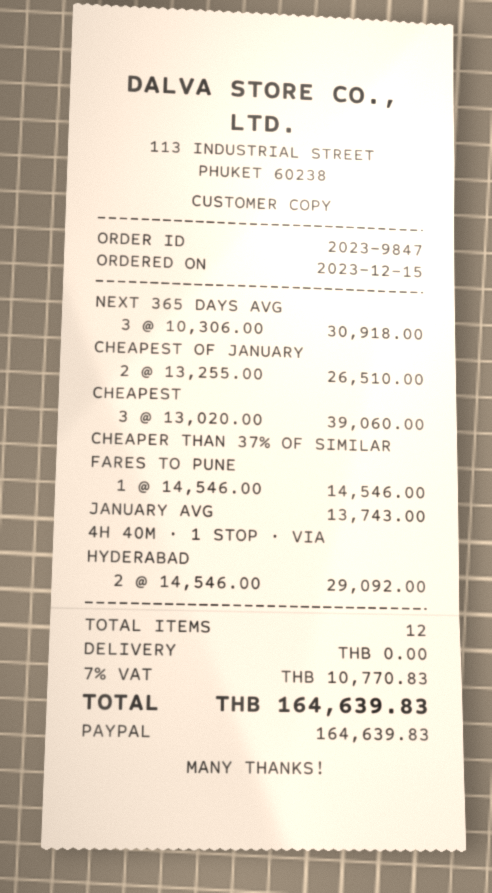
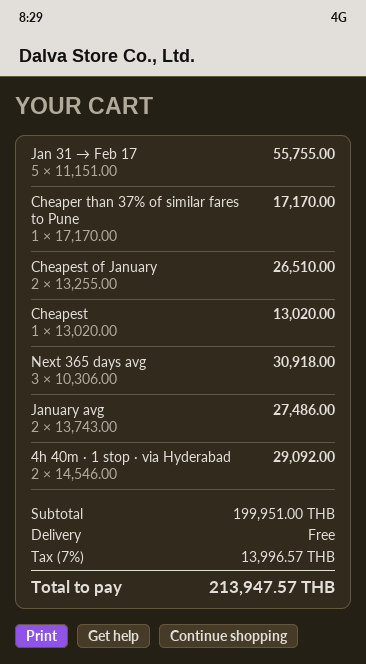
CHEAPEST: 3 x 13020.00 = 39060.00 -> 1 x 13020.00 = 13020.00
CHEAPER THAN 37% OF SIMILAR FARES TO PUNE: 1 x 14546.00 = 14546.00 -> 1 x 17170.00 = 17170.00
JANUARY AVG: 1 x 13743.00 = 13743.00 -> 2 x 13743.00 = 27486.00
Jan 31 → Feb 17: none -> 5 x 11151.00 = 55755.00
tax: 7% = 10770.83 -> 7% = 13996.57
total: 164639.83 -> 213947.57

